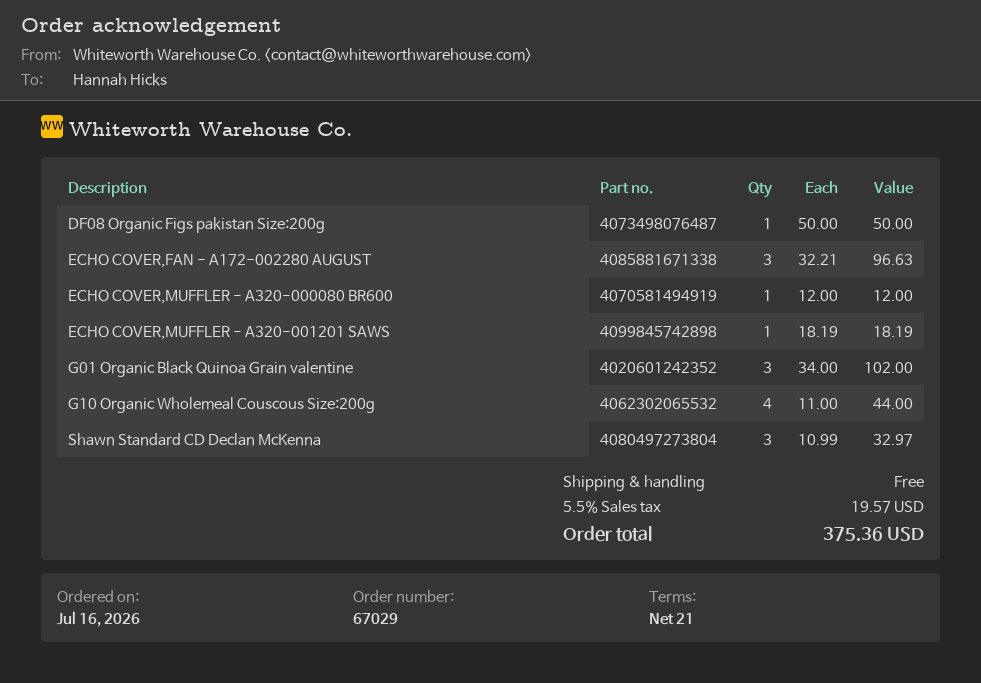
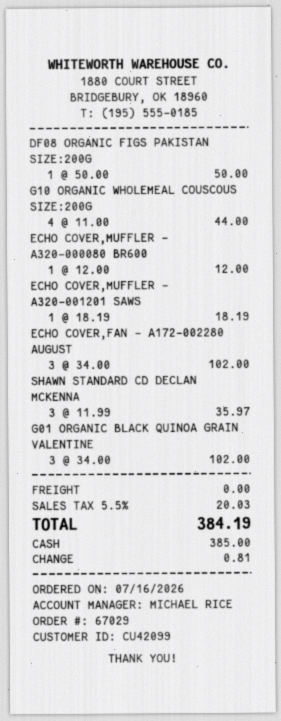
ECHO COVER,FAN - A172-002280 AUGUST: 3 x 32.21 = 96.63 -> 3 x 34.00 = 102.00
Shawn Standard CD Declan McKenna: 3 x 10.99 = 32.97 -> 3 x 11.99 = 35.97
tax: 5.5% = 19.57 -> 5.5% = 20.03
total: 375.36 -> 384.19

